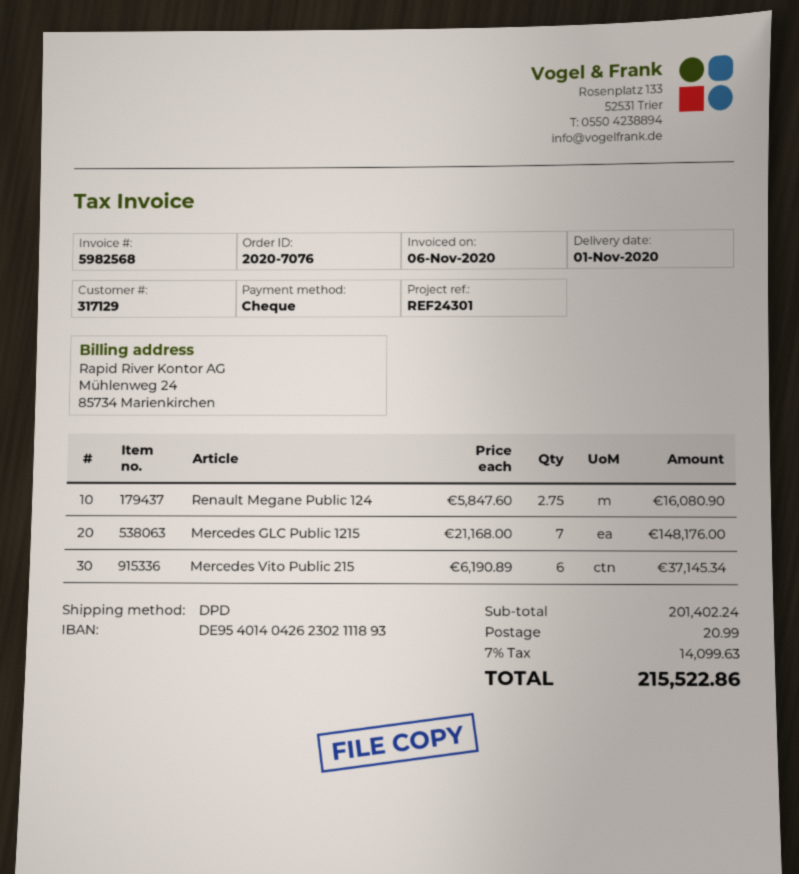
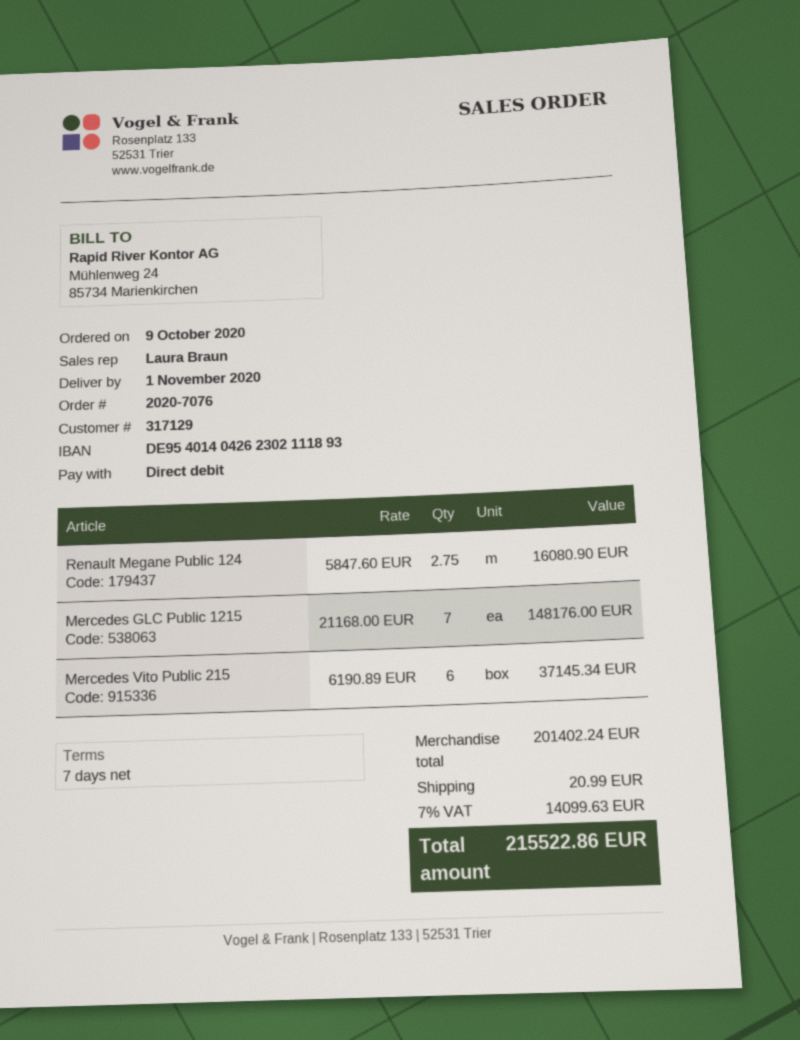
payment method: cheque -> direct debit

